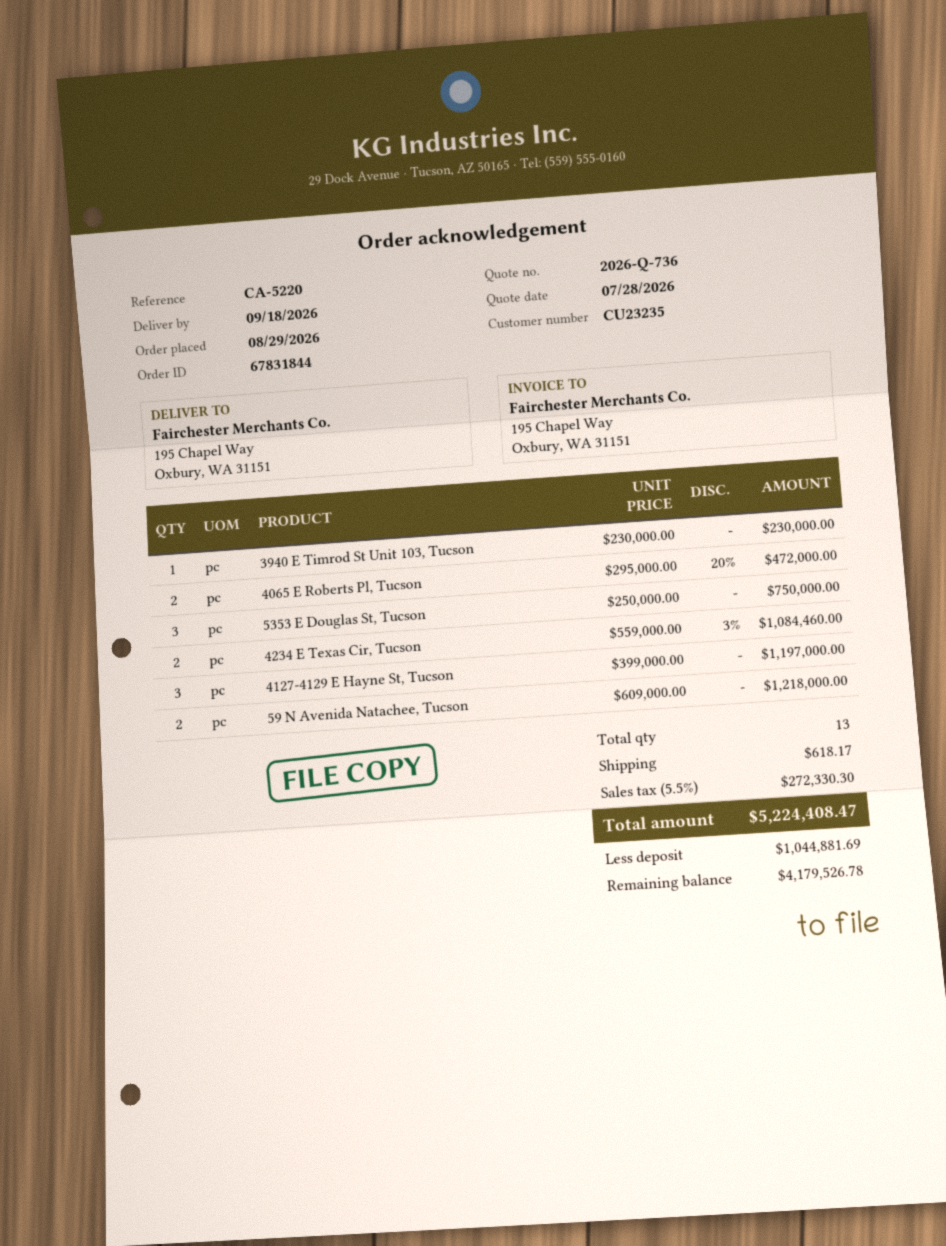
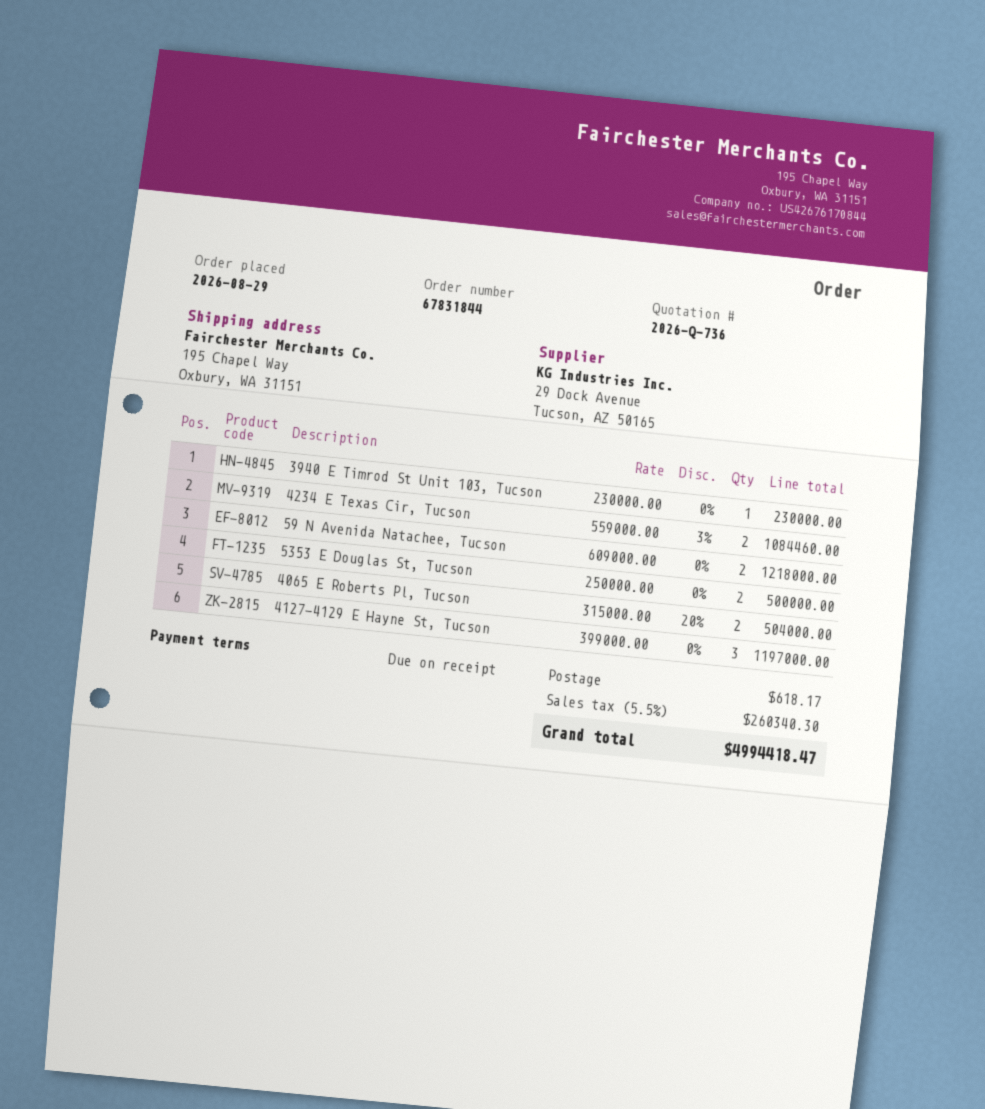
4065 E Roberts Pl, Tucson: 2 x 295000.00 - 20% = 472000.00 -> 2 x 315000.00 - 20% = 504000.00
5353 E Douglas St, Tucson: 3 x 250000.00 = 750000.00 -> 2 x 250000.00 = 500000.00
tax: 5.5% = 272330.30 -> 5.5% = 260340.30
total: 5224408.47 -> 4994418.47

